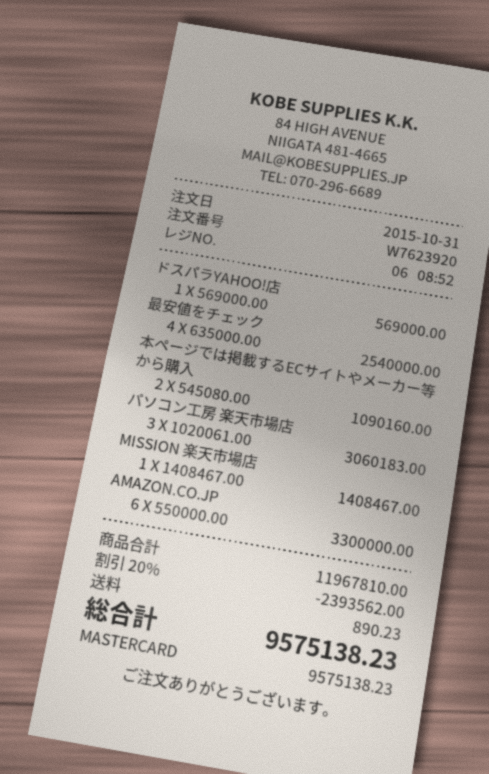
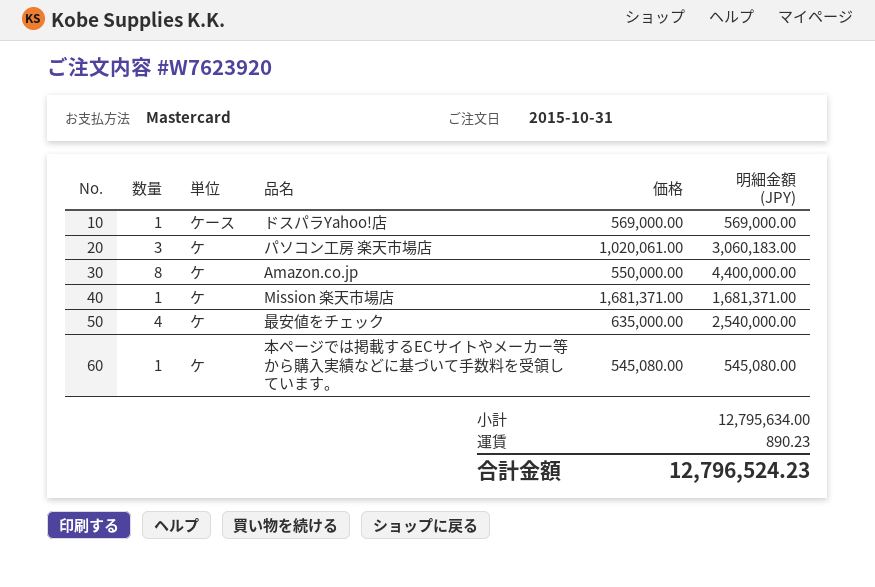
本ページでは掲載するECサイトやメーカー等から購入: 2 x 545080.00 = 1090160.00 -> 1 x 545080.00 = 545080.00
MISSION 楽天市場店: 1 x 1408467.00 = 1408467.00 -> 1 x 1681371.00 = 1681371.00
AMAZON.CO.JP: 6 x 550000.00 = 3300000.00 -> 8 x 550000.00 = 4400000.00
subtotal: 11967810.00 -> 12795634.00
discount: 20% = 2393562.00 -> none
total: 9575138.23 -> 12796524.23

